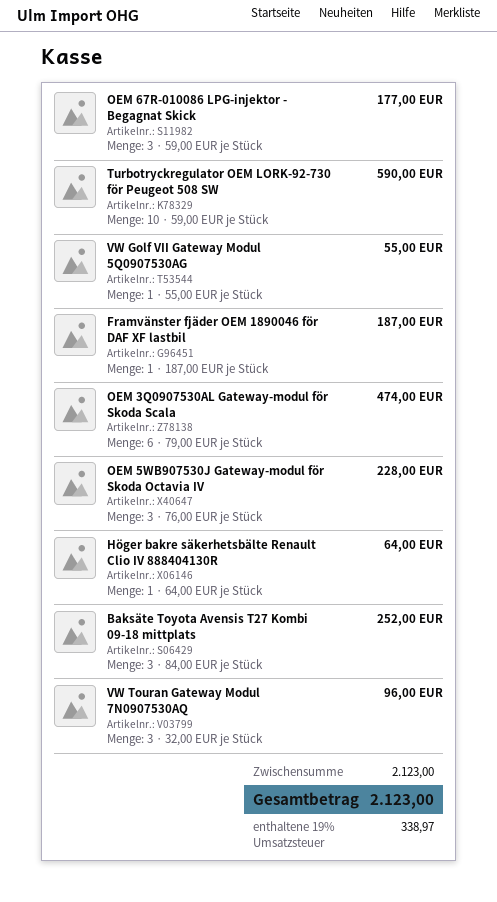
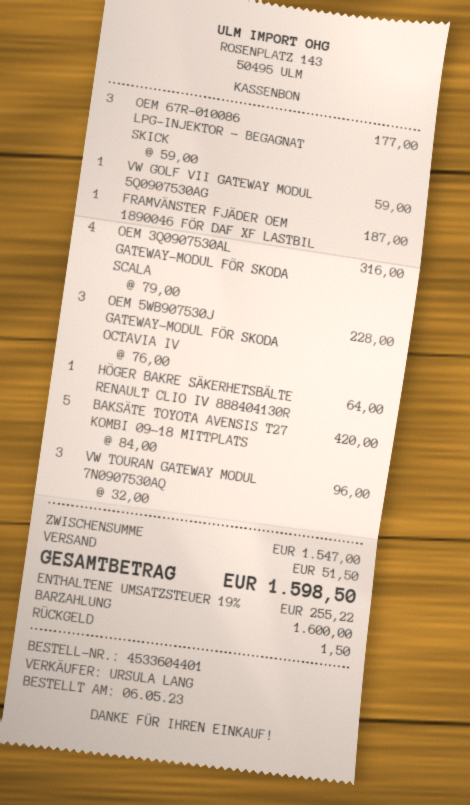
Turbotryckregulator OEM LORK-92-730 för Peugeot 508 SW: 10 x 59.00 = 590.00 -> none
VW Golf VII Gateway Modul 5Q0907530AG: 1 x 55.00 = 55.00 -> 1 x 59.00 = 59.00
OEM 3Q0907530AL Gateway-modul för Skoda Scala: 6 x 79.00 = 474.00 -> 4 x 79.00 = 316.00
Baksäte Toyota Avensis T27 Kombi 09-18 mittplats: 3 x 84.00 = 252.00 -> 5 x 84.00 = 420.00
subtotal: 2123.00 -> 1547.00
shipping: none -> 51.50
tax: 19% = 338.97 -> 19% = 255.22
total: 2123.00 -> 1598.50

